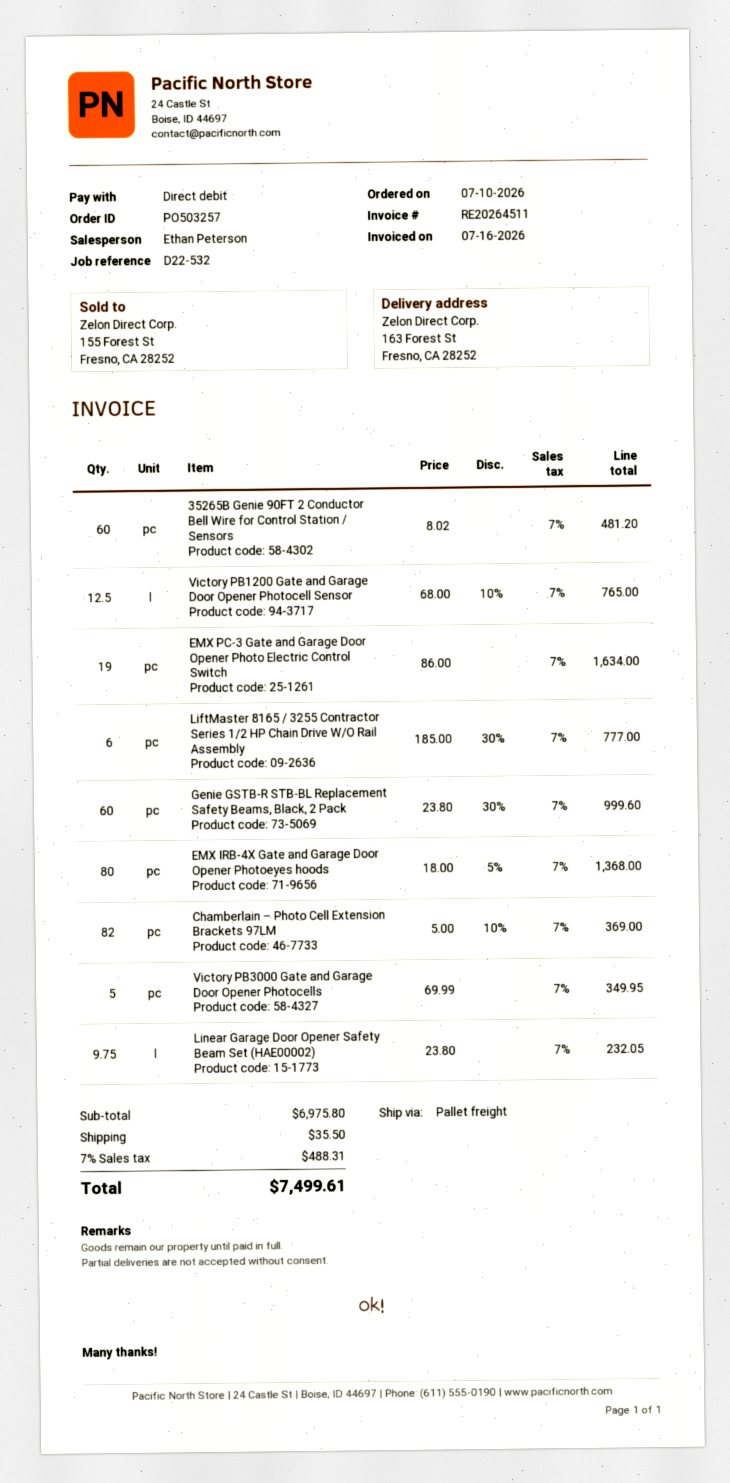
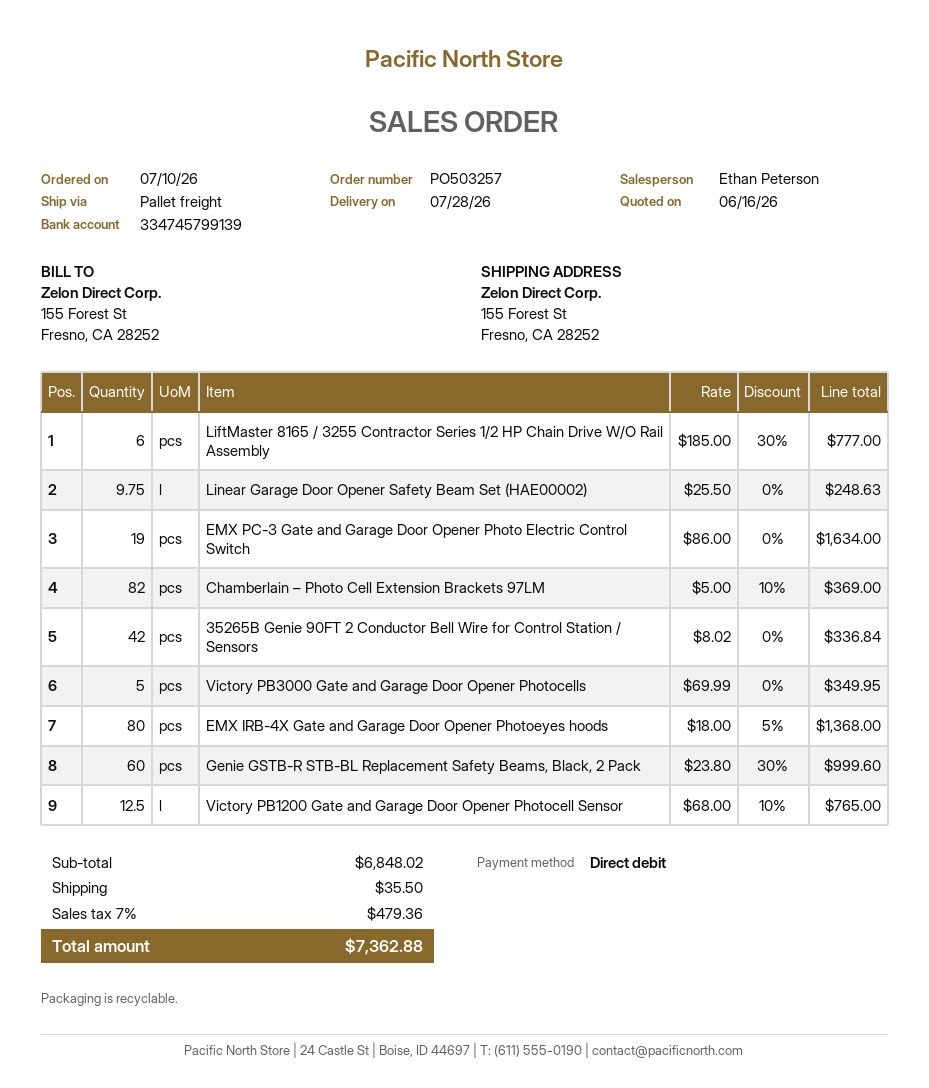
ship to: 163 Forest St, Fresno, CA 28252 -> 155 Forest St, Fresno, CA 28252
35265B Genie 90FT 2 Conductor Bell Wire for Control Station / Sensors: 60 x 8.02 = 481.20 -> 42 x 8.02 = 336.84
Linear Garage Door Opener Safety Beam Set (HAE00002): 9.75 x 23.80 = 232.05 -> 9.75 x 25.50 = 248.63
subtotal: 6975.80 -> 6848.02
tax: 7% = 488.31 -> 7% = 479.36
total: 7499.61 -> 7362.88

